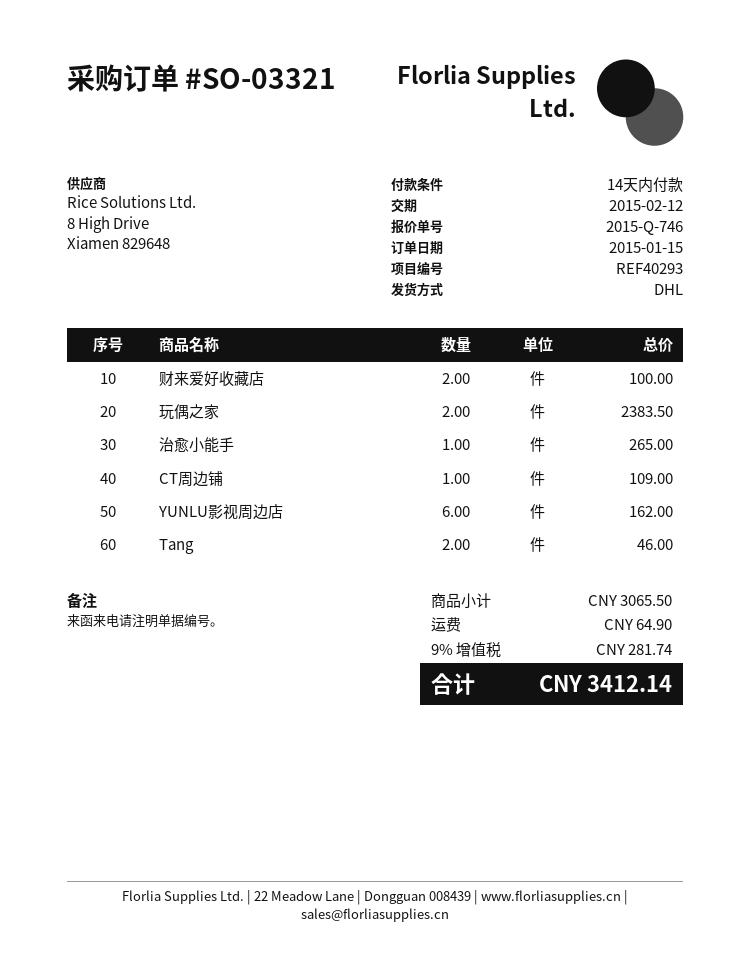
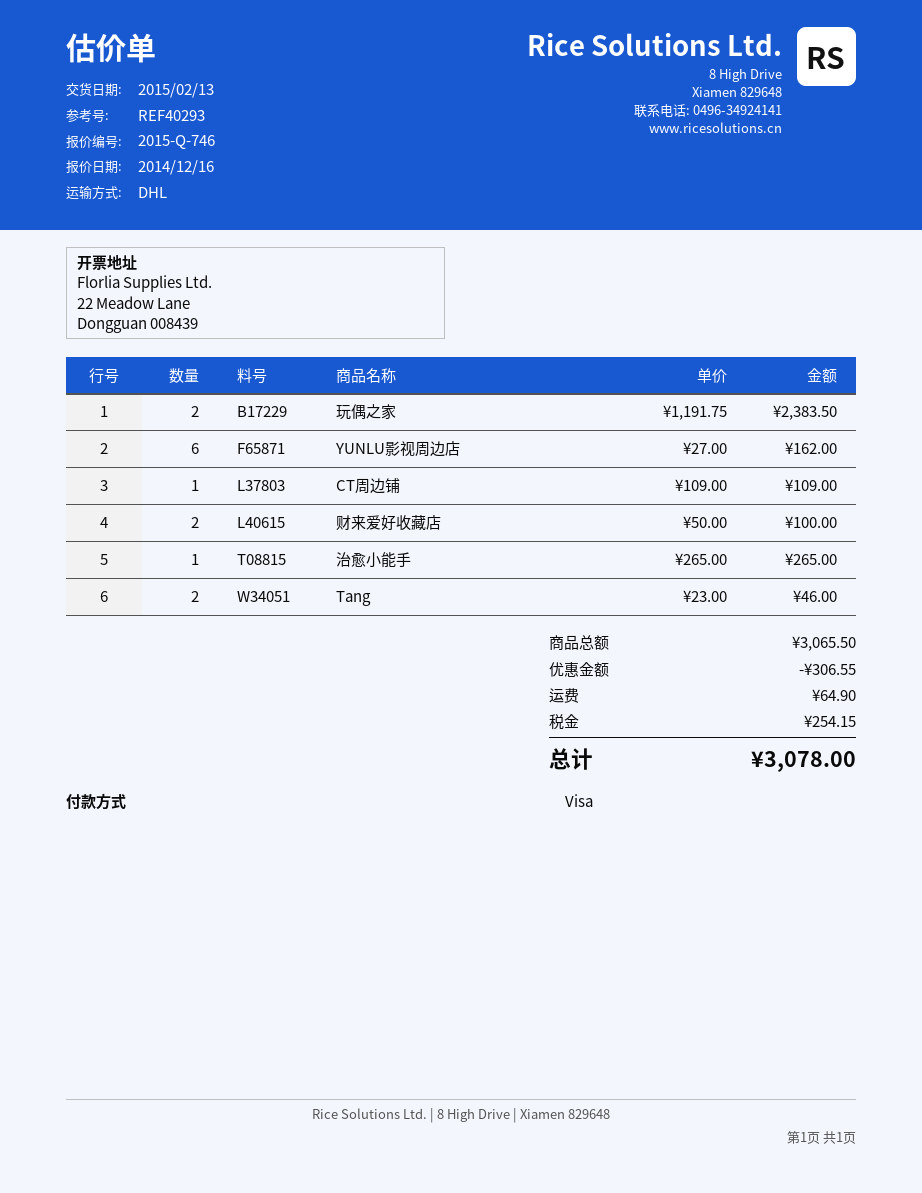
delivery date: 2015-02-12 -> 2015-02-13
discount: none -> 306.55
tax: 281.74 -> 254.15
total: 3412.14 -> 3078.00

